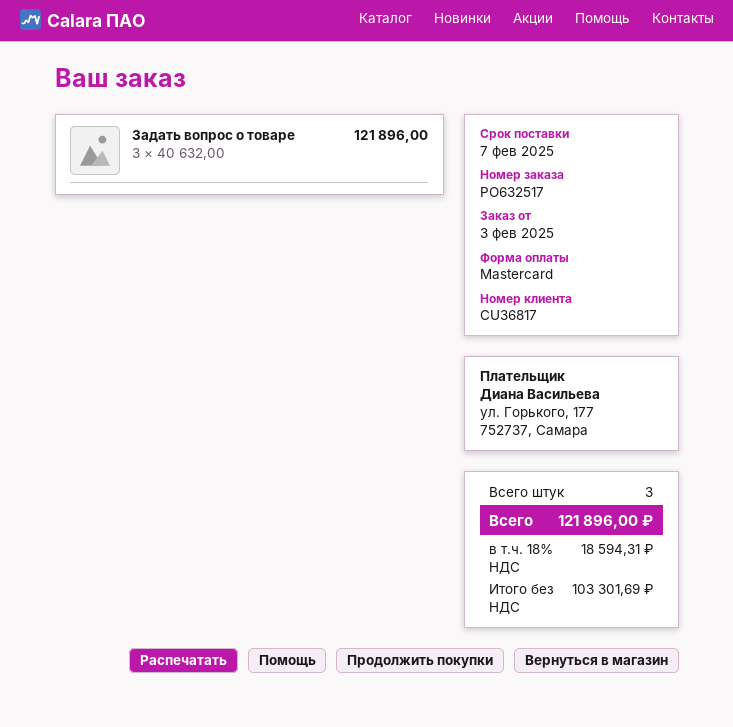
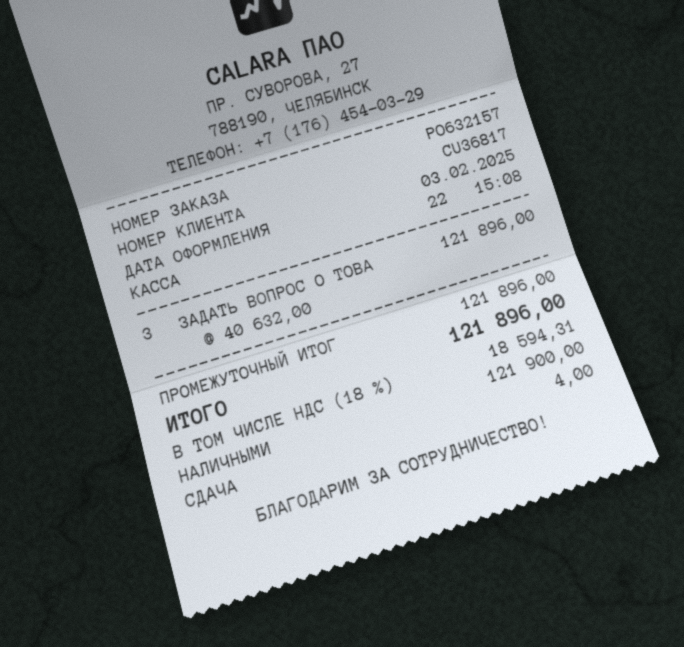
order number: PO632517 -> PO632157
payment method: Mastercard -> cash

